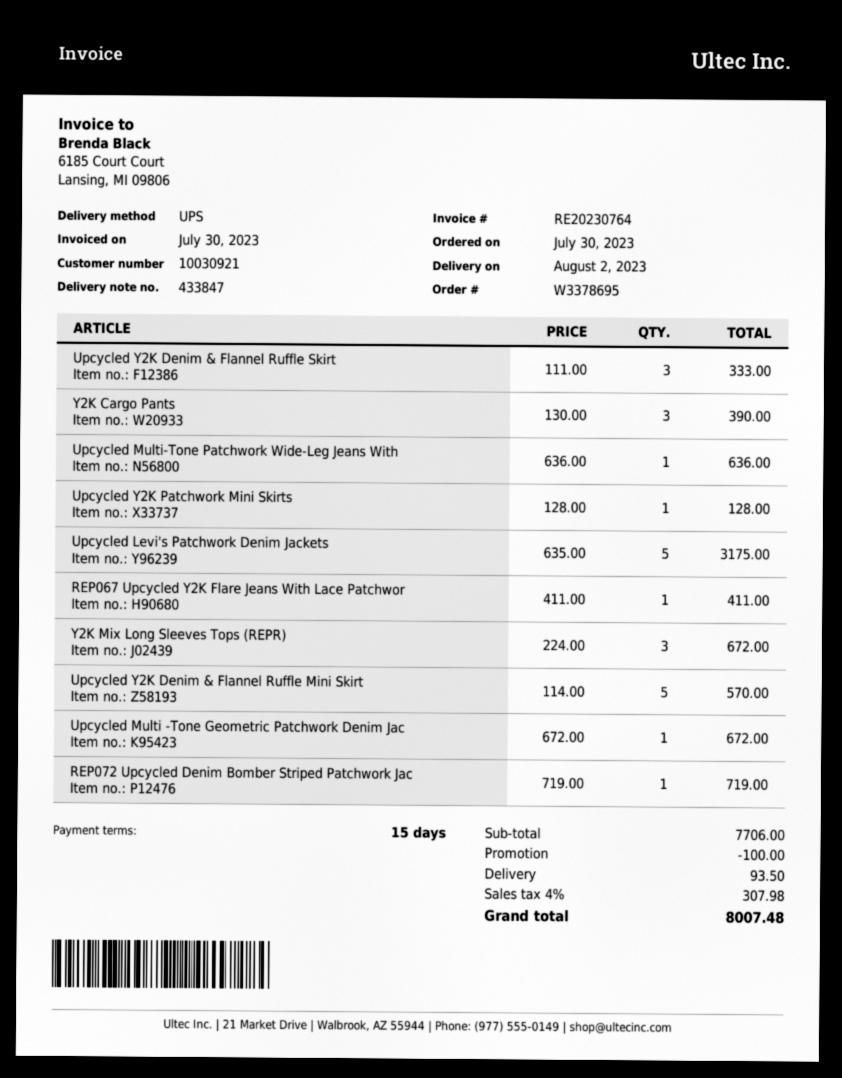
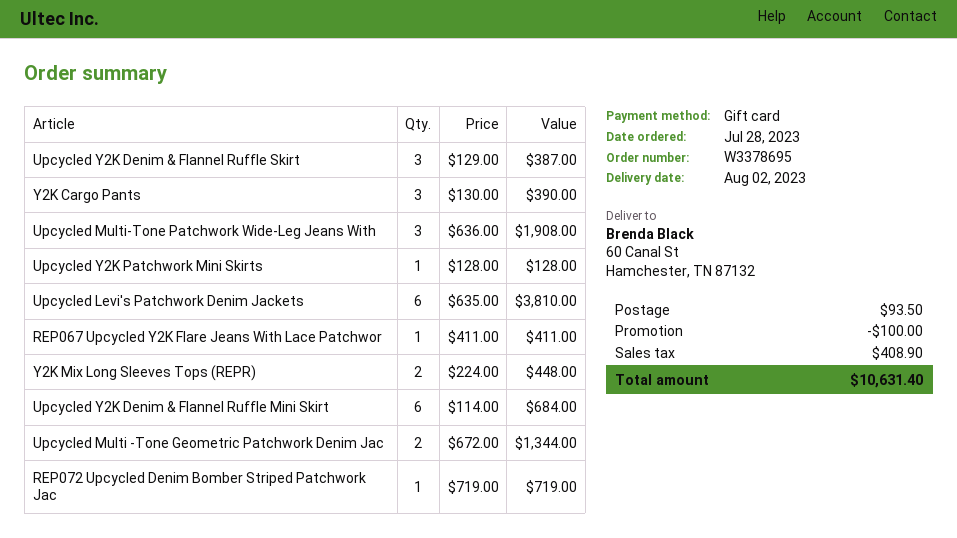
order date: 2023-07-30 -> 2023-07-28
Upcycled Y2K Denim & Flannel Ruffle Skirt: 3 x 111.00 = 333.00 -> 3 x 129.00 = 387.00
Upcycled Multi-Tone Patchwork Wide-Leg Jeans With: 1 x 636.00 = 636.00 -> 3 x 636.00 = 1908.00
Upcycled Levi's Patchwork Denim Jackets: 5 x 635.00 = 3175.00 -> 6 x 635.00 = 3810.00
Y2K Mix Long Sleeves Tops (REPR): 3 x 224.00 = 672.00 -> 2 x 224.00 = 448.00
Upcycled Y2K Denim & Flannel Ruffle Mini Skirt: 5 x 114.00 = 570.00 -> 6 x 114.00 = 684.00
Upcycled Multi -Tone Geometric Patchwork Denim Jac: 1 x 672.00 = 672.00 -> 2 x 672.00 = 1344.00
tax: 307.98 -> 408.90
total: 8007.48 -> 10631.40

